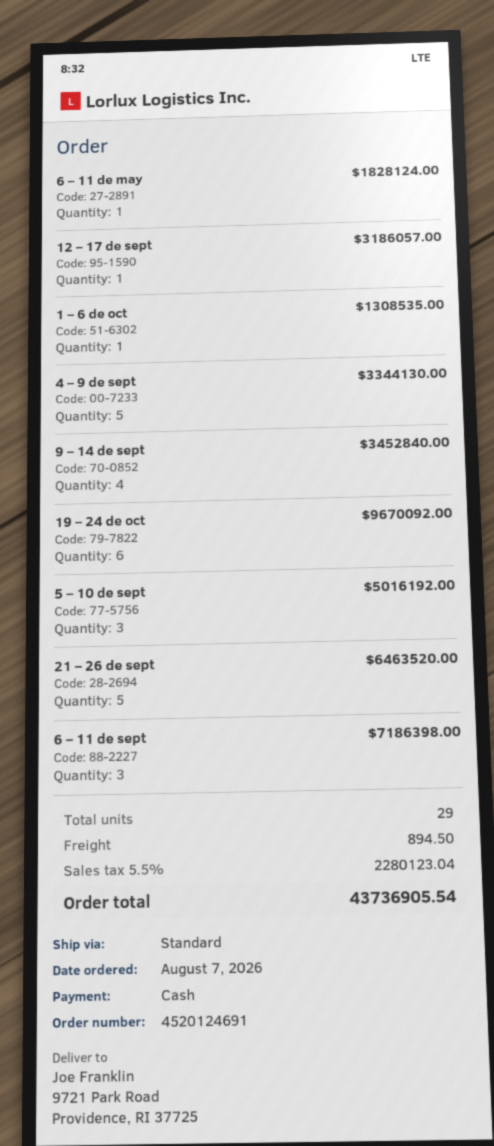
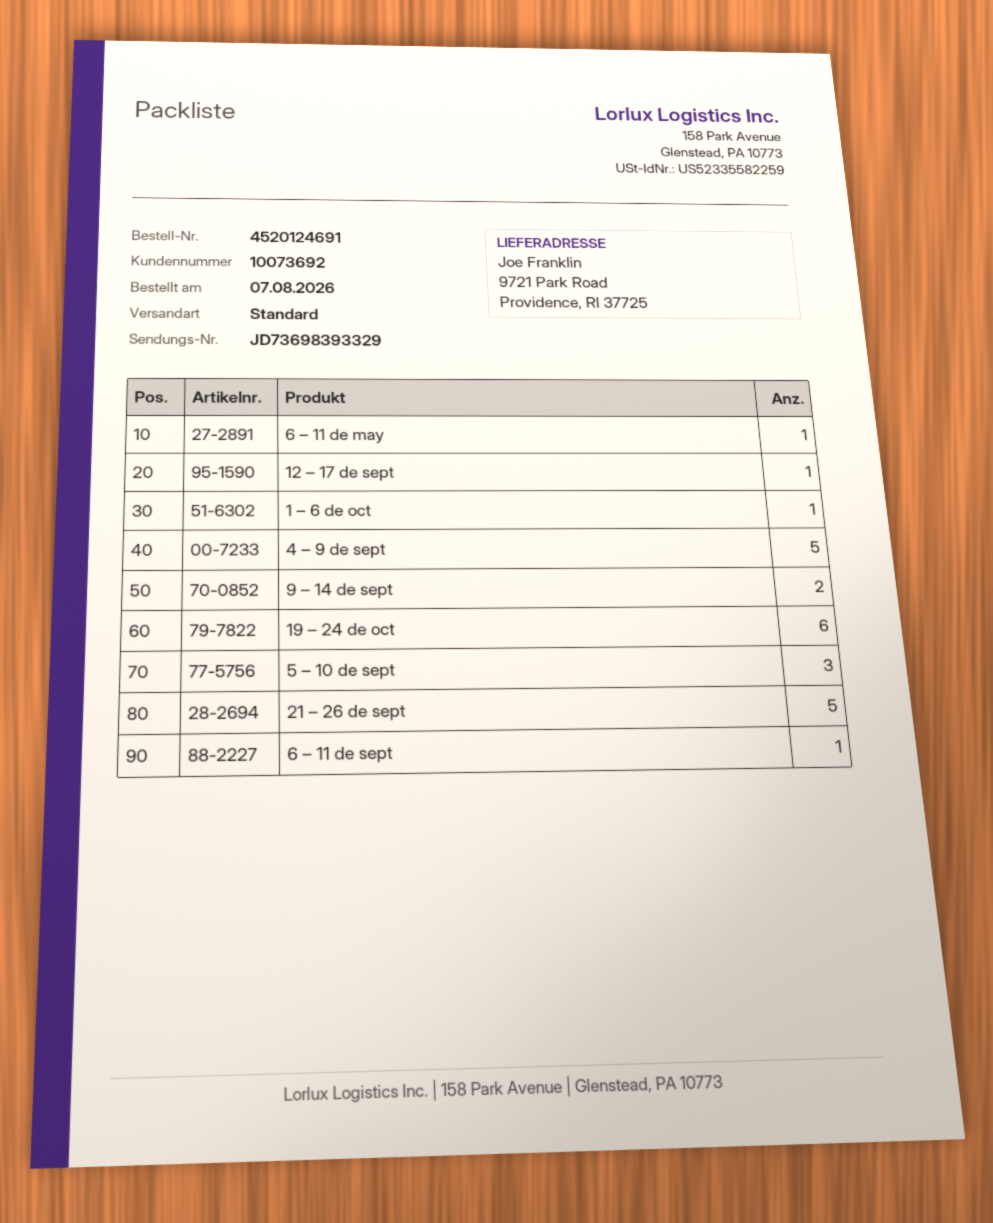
9 – 14 de sept: 4 -> 2
6 – 11 de sept: 3 -> 1

